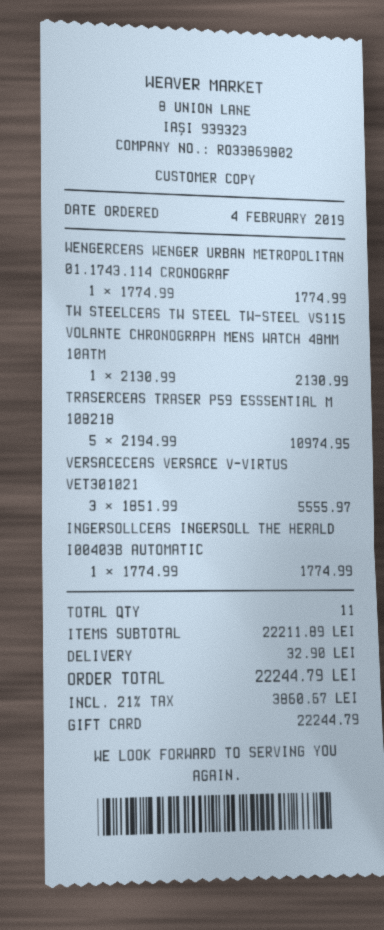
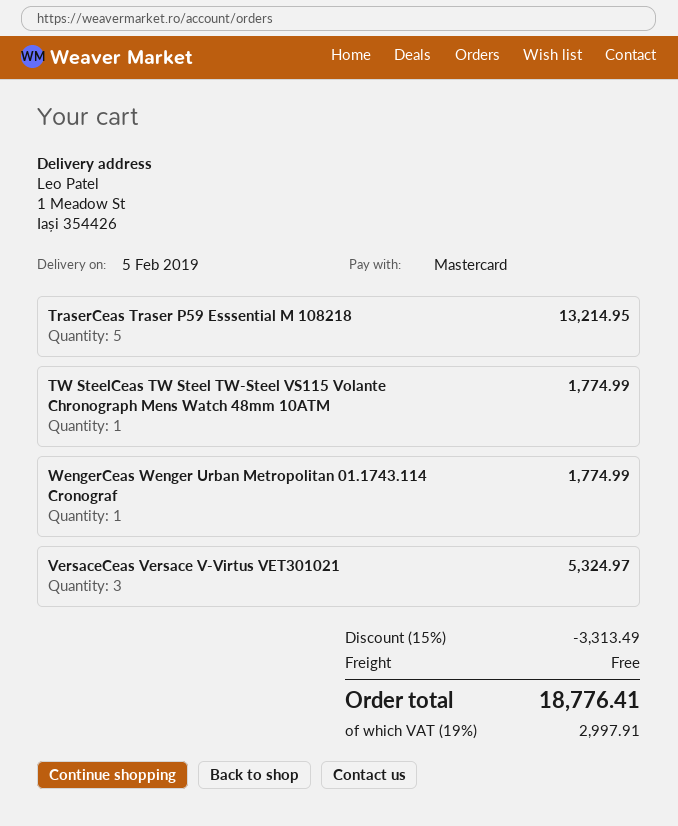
payment method: gift card -> Mastercard
TW STEELCEAS TW STEEL TW-STEEL VS115 VOLANTE CHRONOGRAPH MENS WATCH 48MM 10ATM: 1 for 2130.99 -> 1 for 1774.99
TRASERCEAS TRASER P59 ESSSENTIAL M 108218: 5 for 10974.95 -> 5 for 13214.95
VERSACECEAS VERSACE V-VIRTUS VET301021: 3 for 5555.97 -> 3 for 5324.97
INGERSOLLCEAS INGERSOLL THE HERALD I00403B AUTOMATIC: 1 for 1774.99 -> none
discount: none -> 15% = 3313.49
shipping: 32.90 -> 0.00
tax: 21% = 3860.67 -> 19% = 2997.91
total: 22244.79 -> 18776.41

